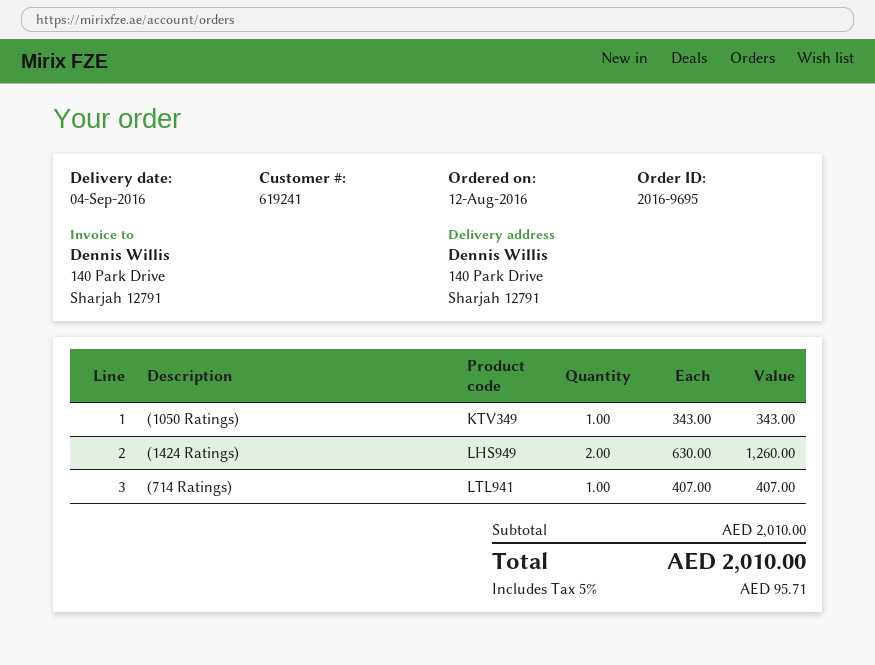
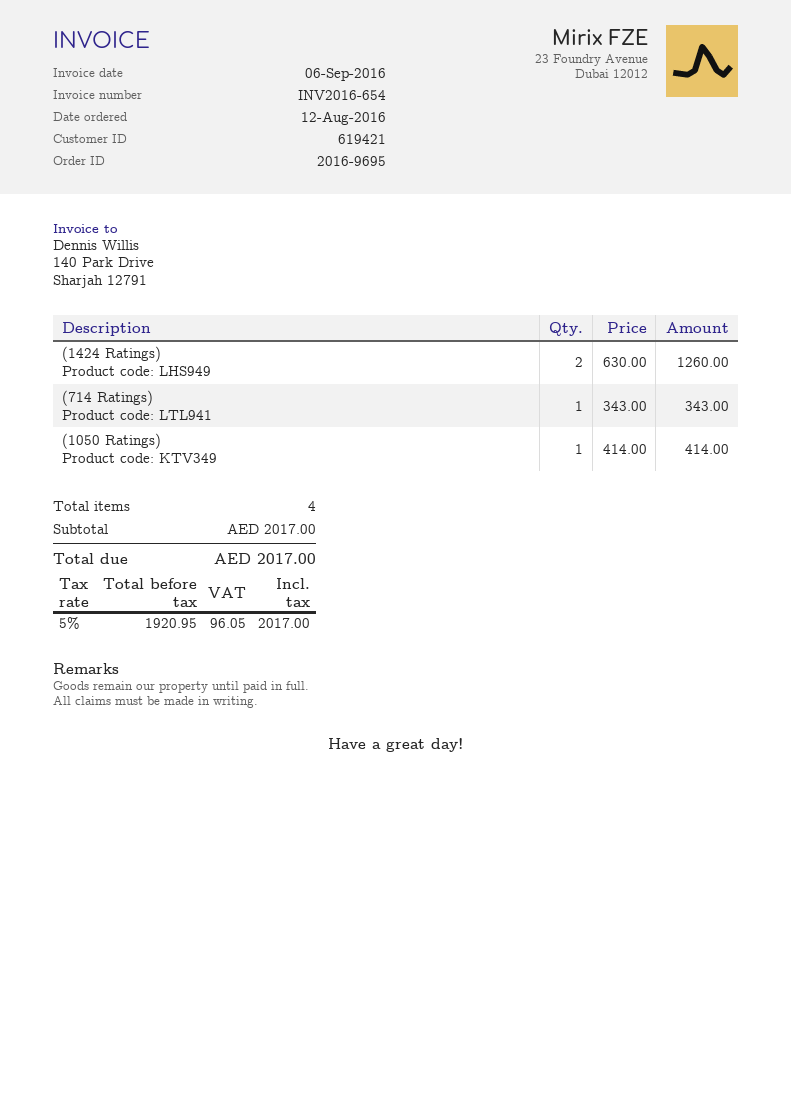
customer number: 619241 -> 619421
(1050 Ratings): 1 x 343.00 = 343.00 -> 1 x 414.00 = 414.00
(714 Ratings): 1 x 407.00 = 407.00 -> 1 x 343.00 = 343.00
subtotal: 2010.00 -> 2017.00
tax: 5% = 95.71 -> 5% = 96.05
total: 2010.00 -> 2017.00

